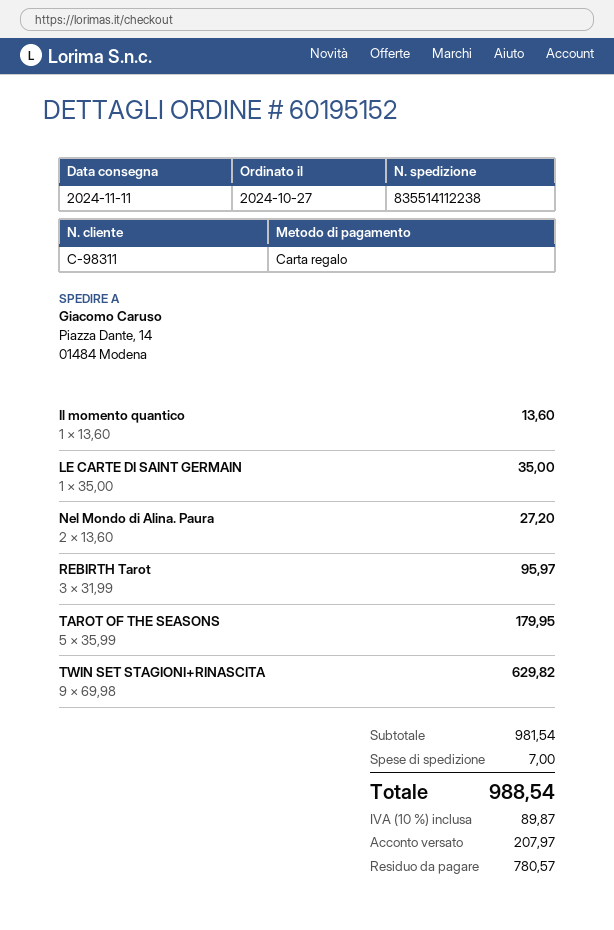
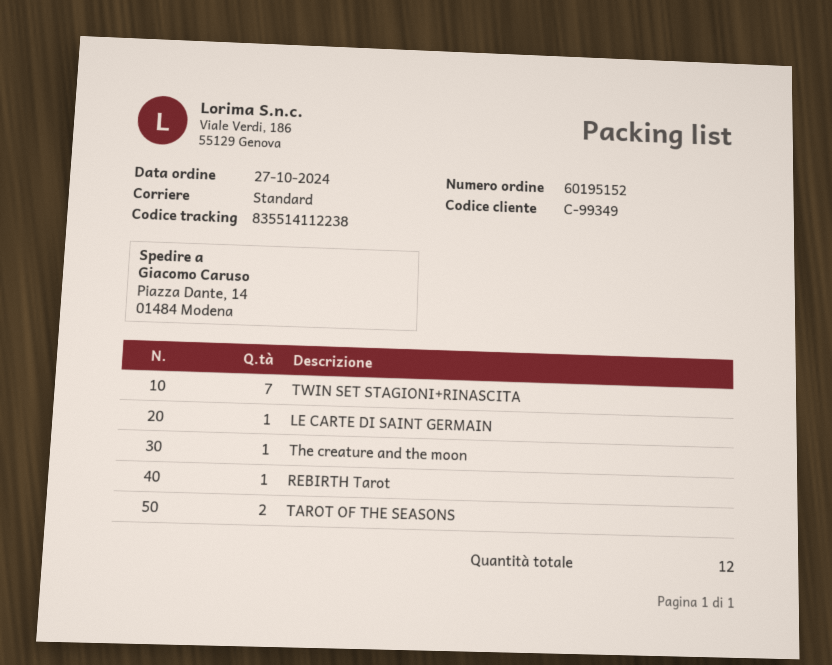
customer number: C-98311 -> C-99349
Il momento quantico: 1 -> none
Nel Mondo di Alina. Paura: 2 -> none
REBIRTH Tarot: 3 -> 1
TAROT OF THE SEASONS: 5 -> 2
TWIN SET STAGIONI+RINASCITA: 9 -> 7
The creature and the moon: none -> 1

